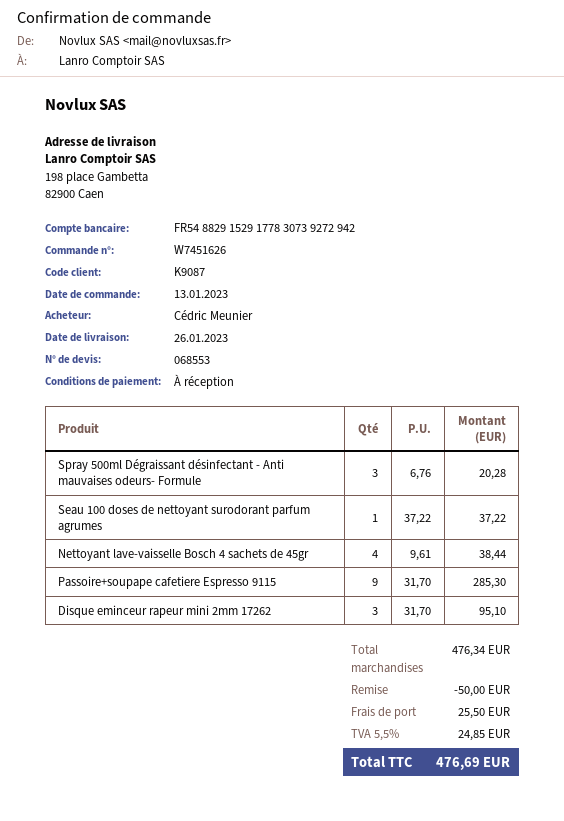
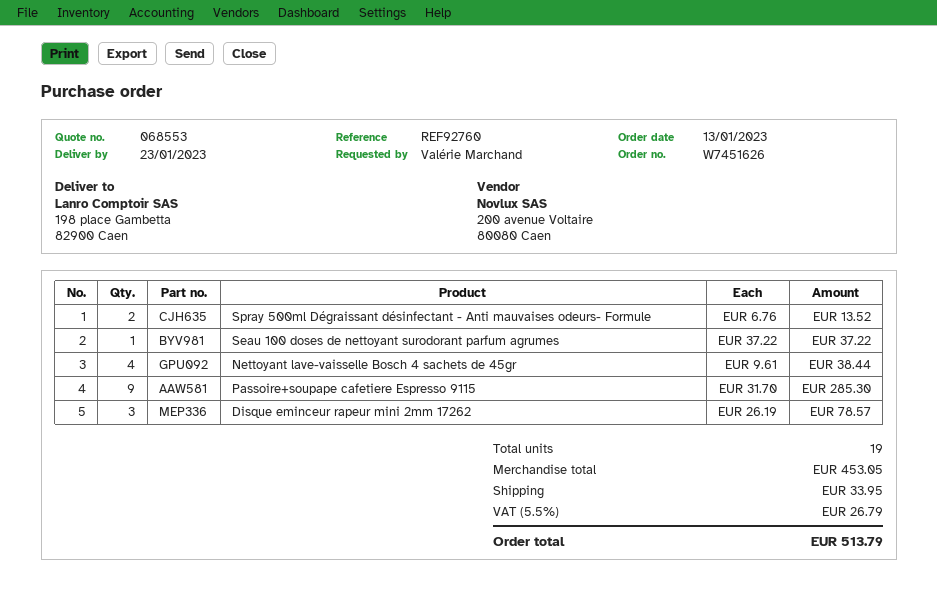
delivery date: 2023-01-26 -> 2023-01-23
ordered by: Cédric Meunier -> Valérie Marchand
Spray 500ml Dégraissant désinfectant - Anti mauvaises odeurs- Formule: 3 x 6.76 = 20.28 -> 2 x 6.76 = 13.52
Disque eminceur rapeur mini 2mm 17262: 3 x 31.70 = 95.10 -> 3 x 26.19 = 78.57
subtotal: 476.34 -> 453.05
discount: 50.00 -> none
shipping: 25.50 -> 33.95
tax: 5.5% = 24.85 -> 5.5% = 26.79
total: 476.69 -> 513.79

